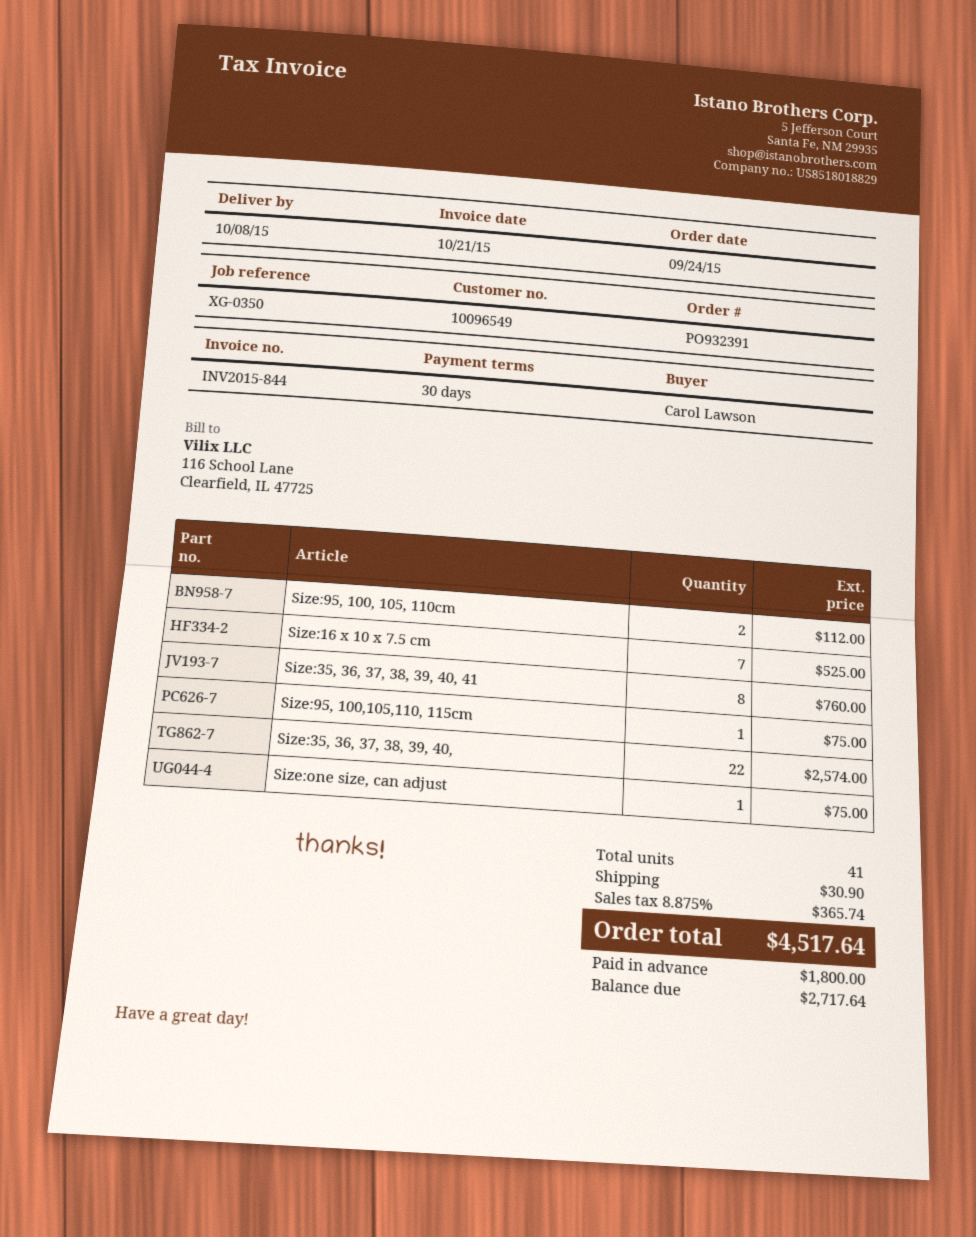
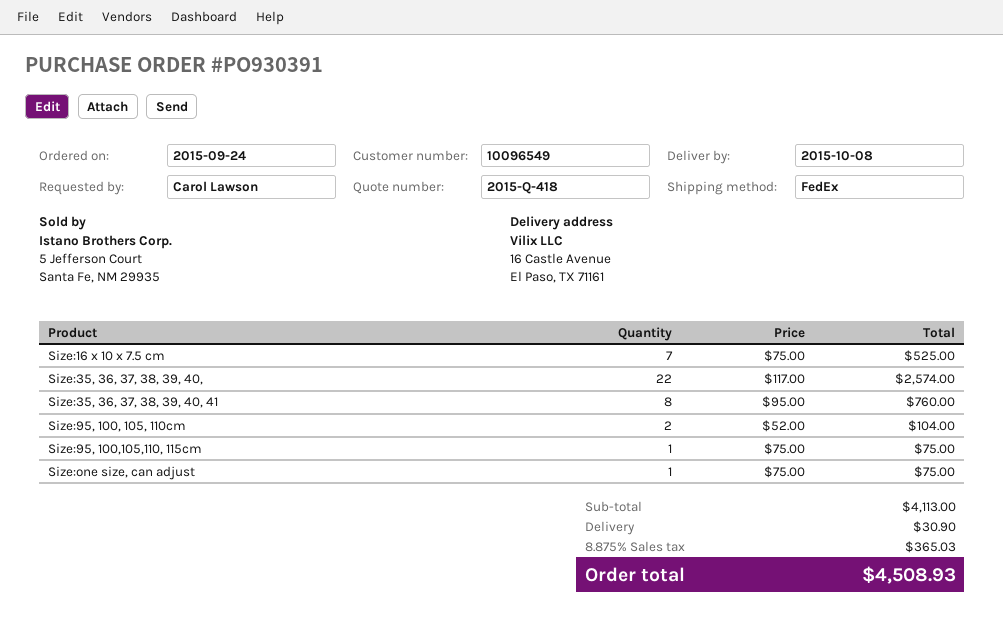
order number: PO932391 -> PO930391
Size:95, 100, 105, 110cm: 2 for 112.00 -> 2 for 104.00
tax: 8.875% = 365.74 -> 8.875% = 365.03
total: 4517.64 -> 4508.93

